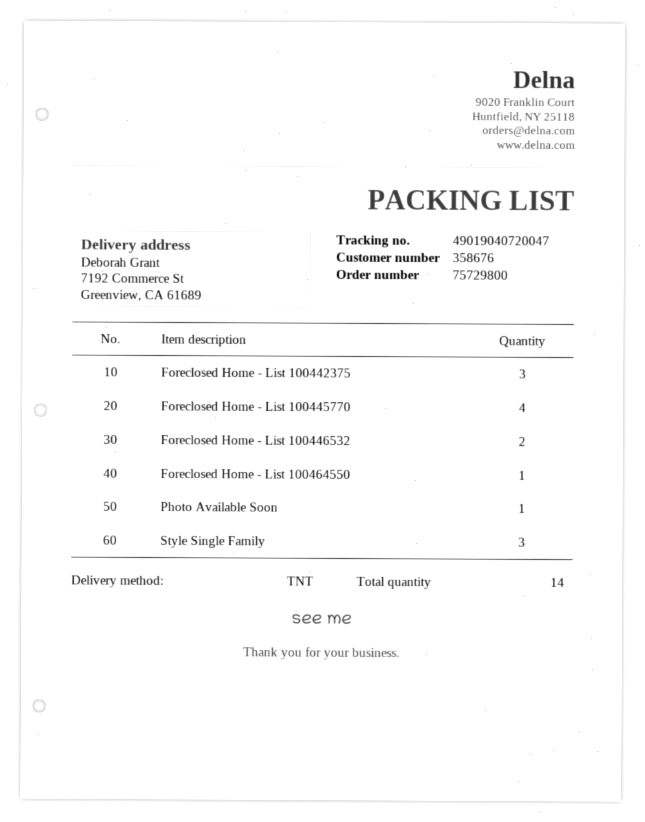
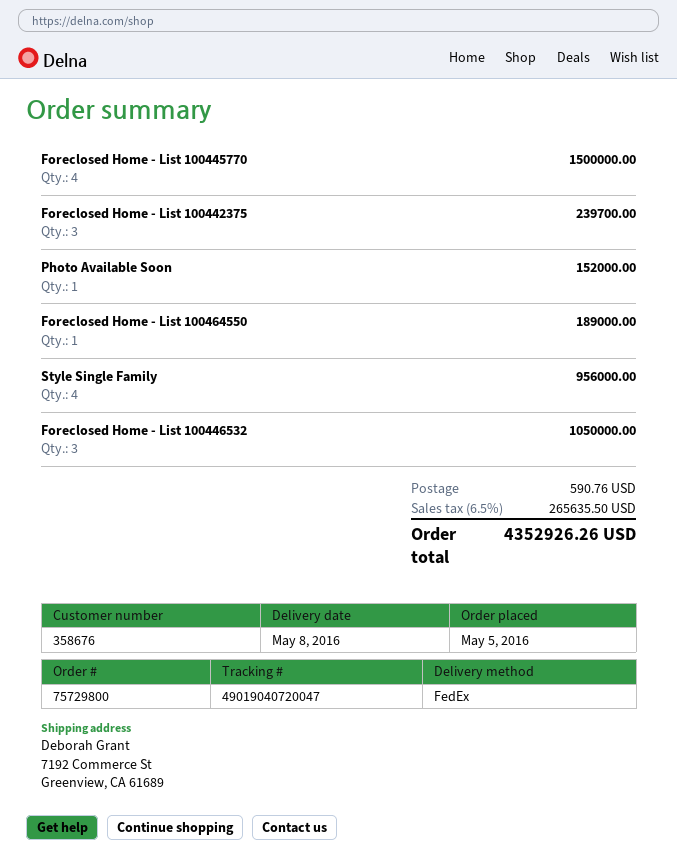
shipping method: TNT -> FedEx
Foreclosed Home - List 100446532: 2 -> 3
Style Single Family: 3 -> 4

